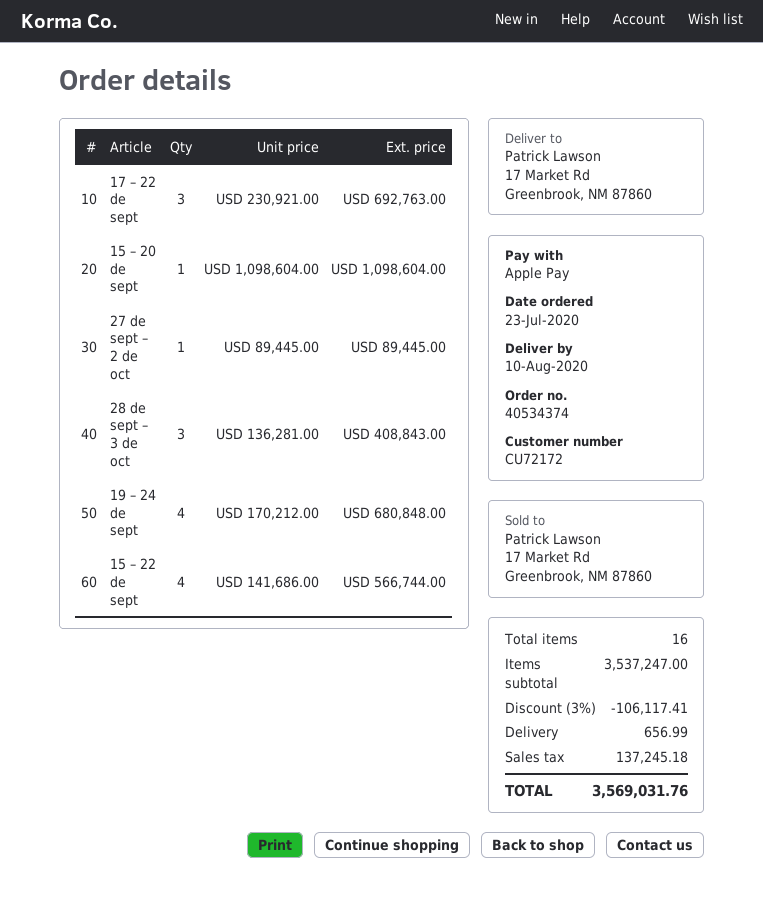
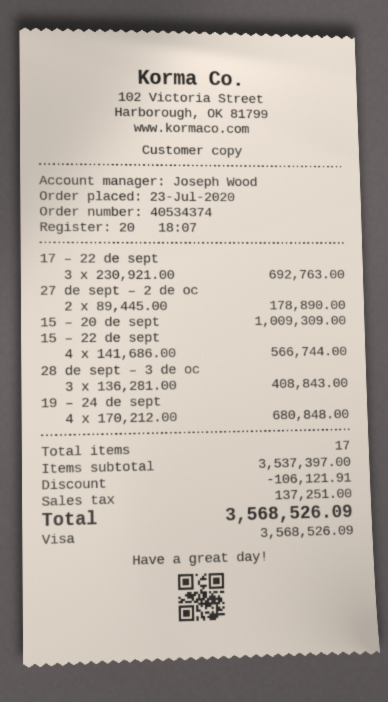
payment method: Apple Pay -> Visa
15 – 20 de sept: 1 x 1098604.00 = 1098604.00 -> 1 x 1009309.00 = 1009309.00
27 de sept – 2 de oct: 1 x 89445.00 = 89445.00 -> 2 x 89445.00 = 178890.00
total quantity: 16 -> 17
subtotal: 3537247.00 -> 3537397.00
discount: 106117.41 -> 106121.91
shipping: 656.99 -> none
tax: 137245.18 -> 137251.00
total: 3569031.76 -> 3568526.09

